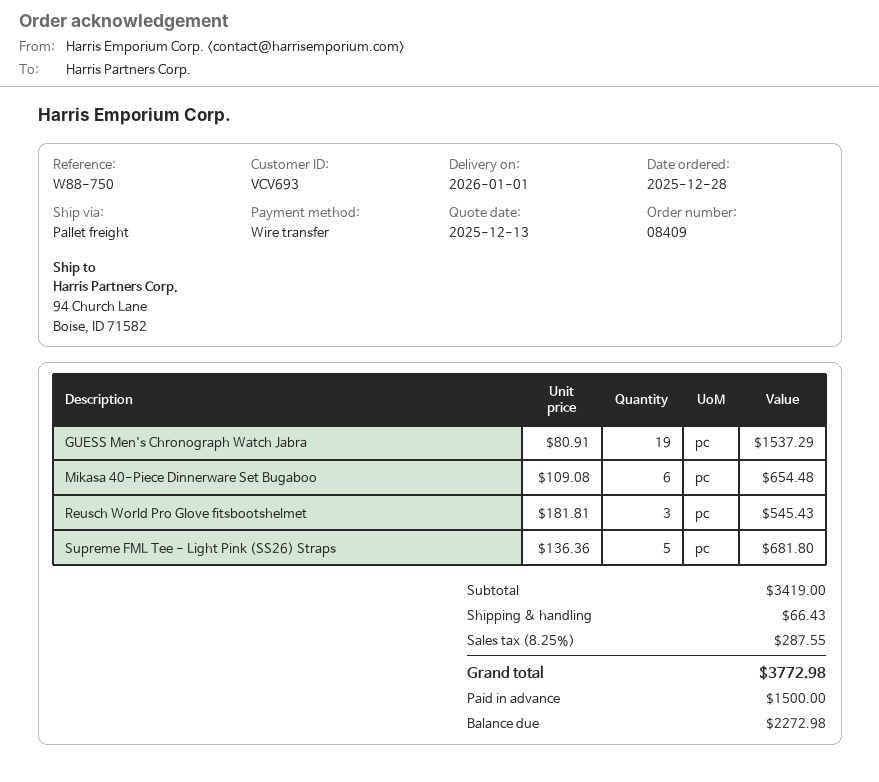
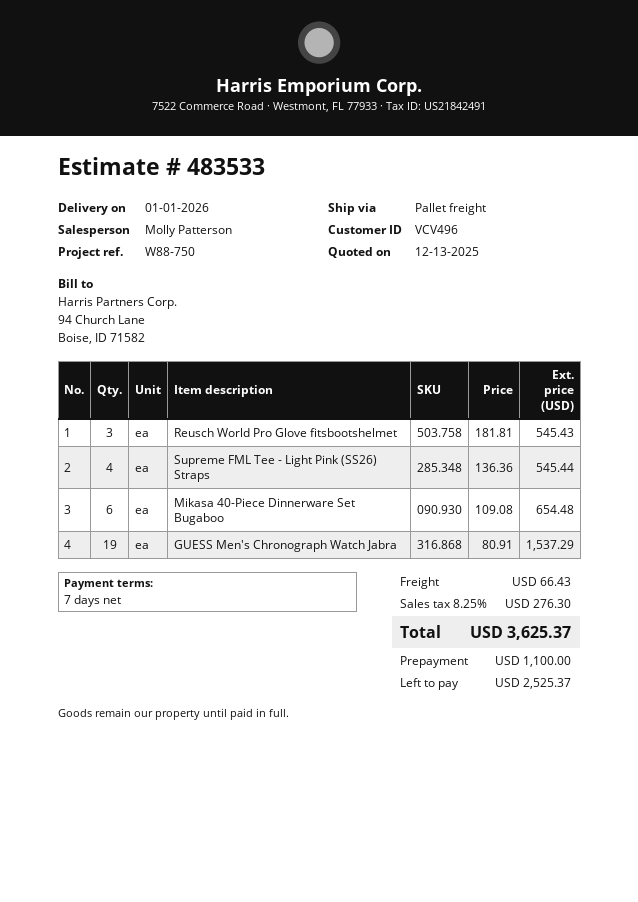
customer number: VCV693 -> VCV496
Supreme FML Tee - Light Pink (SS26) Straps: 5 x 136.36 = 681.80 -> 4 x 136.36 = 545.44
tax: 8.25% = 287.55 -> 8.25% = 276.30
total: 3772.98 -> 3625.37
deposit: 1500.00 -> 1100.00
balance: 2272.98 -> 2525.37

